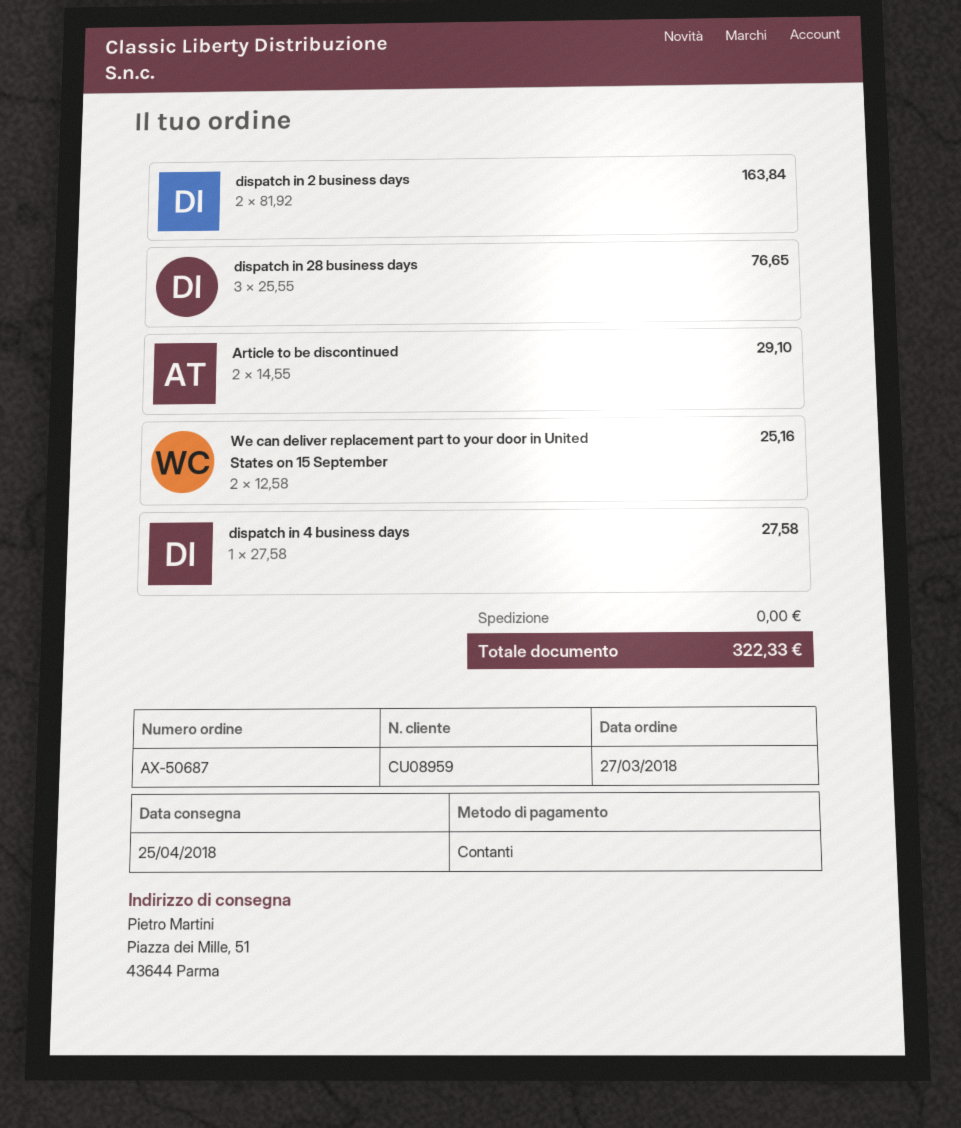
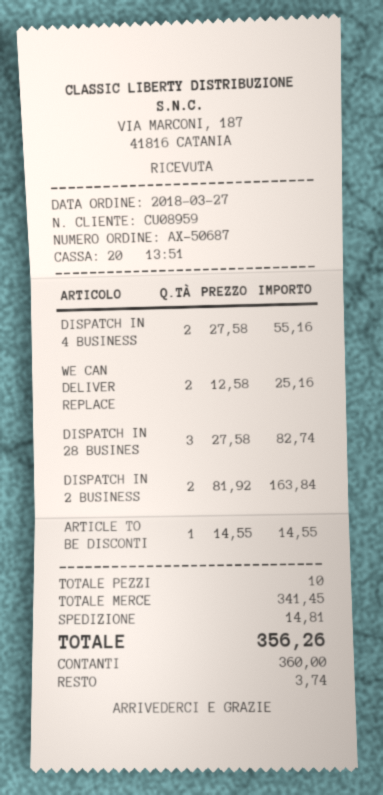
dispatch in 28 business days: 3 x 25.55 = 76.65 -> 3 x 27.58 = 82.74
Article to be discontinued: 2 x 14.55 = 29.10 -> 1 x 14.55 = 14.55
dispatch in 4 business days: 1 x 27.58 = 27.58 -> 2 x 27.58 = 55.16
shipping: 0.00 -> 14.81
total: 322.33 -> 356.26

